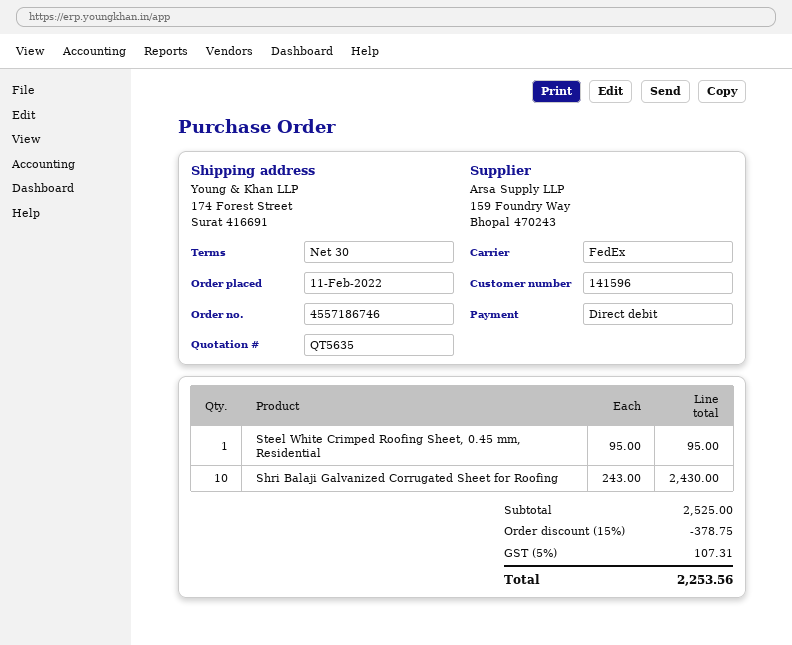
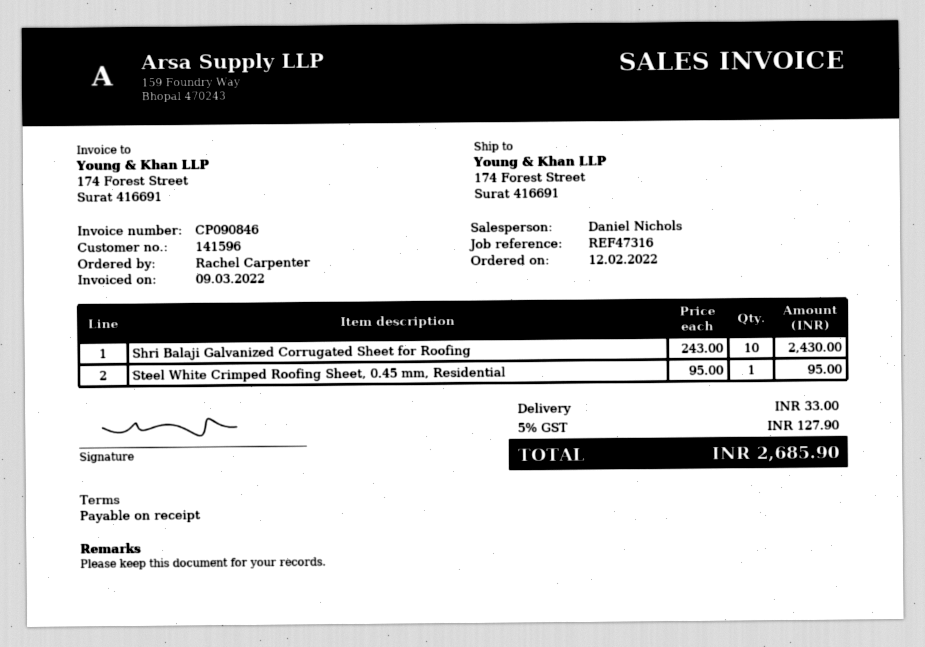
order date: 2022-02-11 -> 2022-02-12
payment terms: 30 days -> on receipt
discount: 15% = 378.75 -> none
shipping: none -> 33.00
tax: 5% = 107.31 -> 5% = 127.90
total: 2253.56 -> 2685.90

